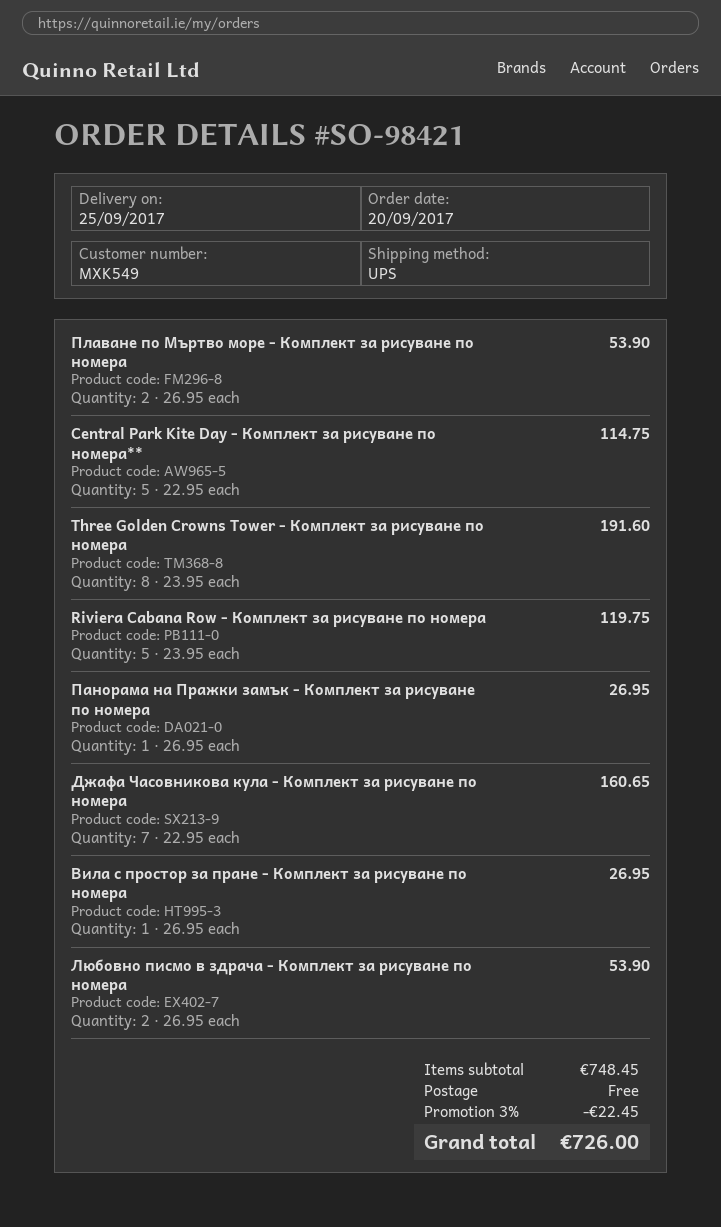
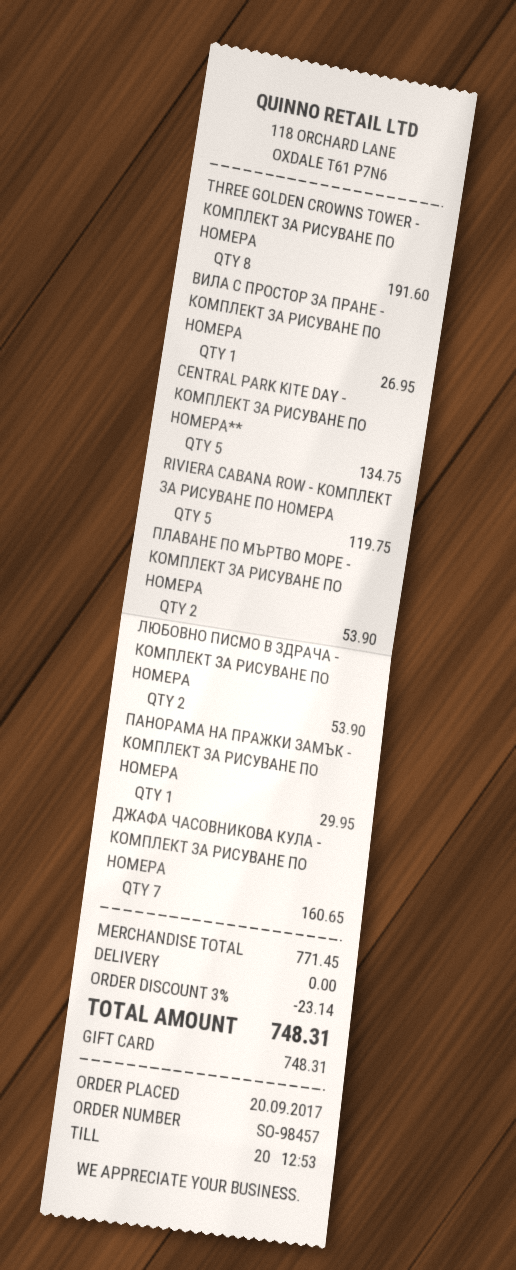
order number: SO-98421 -> SO-98457
Central Park Kite Day - Комплект за рисуване по номера**: 5 for 114.75 -> 5 for 134.75
Панорама на Пражки замък - Комплект за рисуване по номера: 1 for 26.95 -> 1 for 29.95
subtotal: 748.45 -> 771.45
discount: 3% = 22.45 -> 3% = 23.14
total: 726.00 -> 748.31

